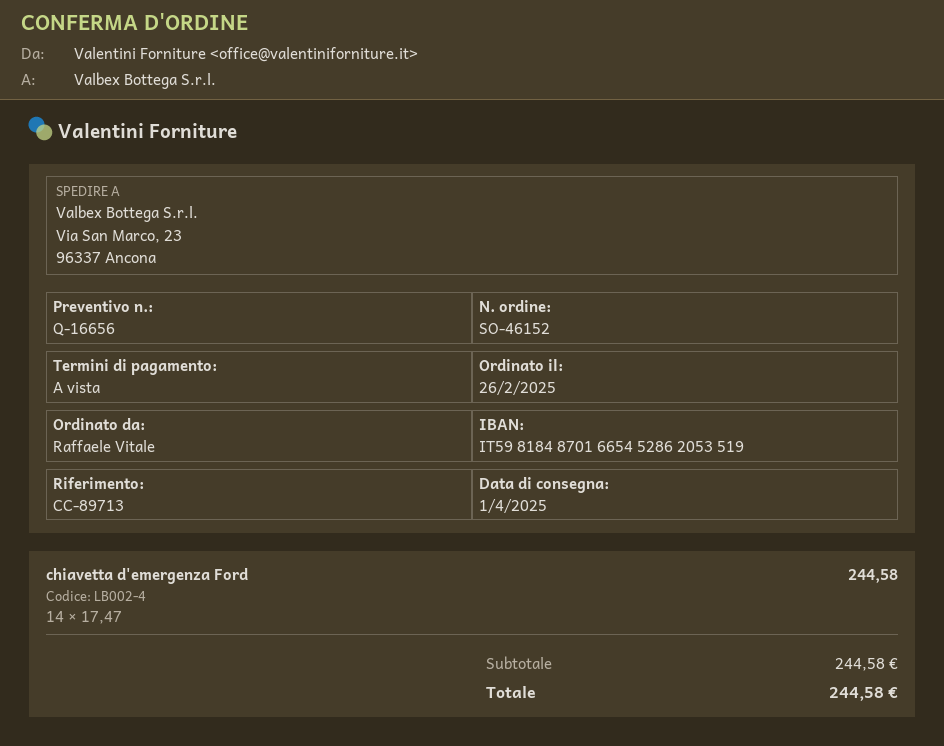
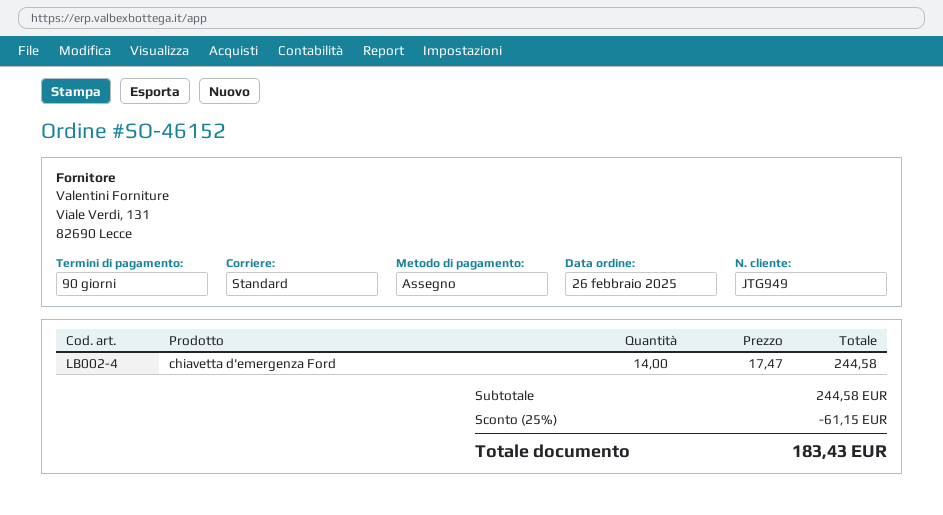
payment terms: on receipt -> 90 days
discount: none -> 25% = 61.15
total: 244.58 -> 183.43

